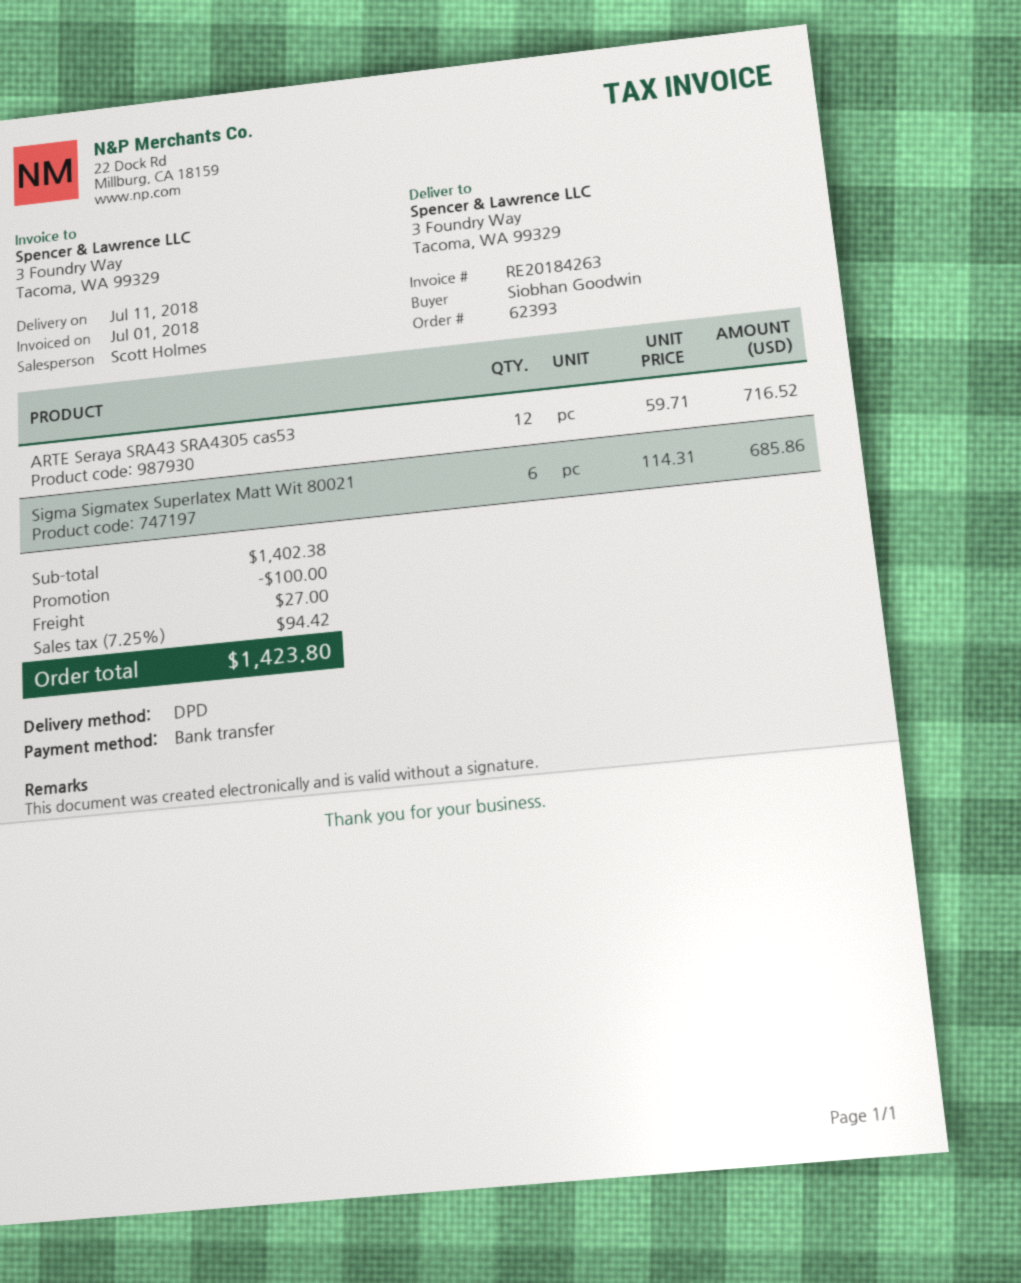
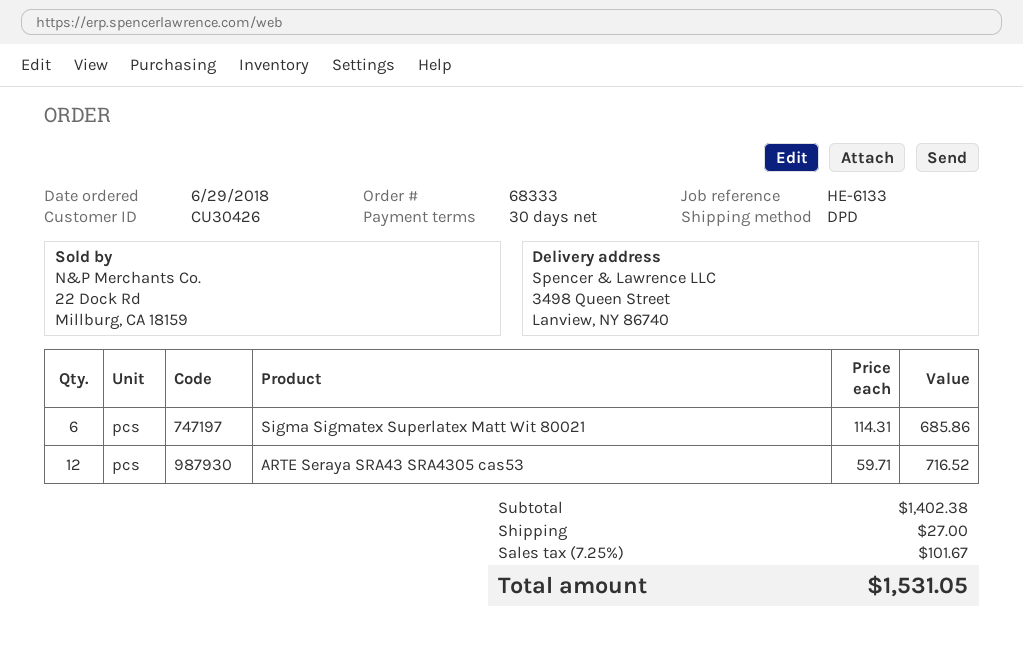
order number: 62393 -> 68333
ship to: 3 Foundry Way, Tacoma, WA 99329 -> 3498 Queen Street, Lanview, NY 86740
discount: 100.00 -> none
tax: 7.25% = 94.42 -> 7.25% = 101.67
total: 1423.80 -> 1531.05

